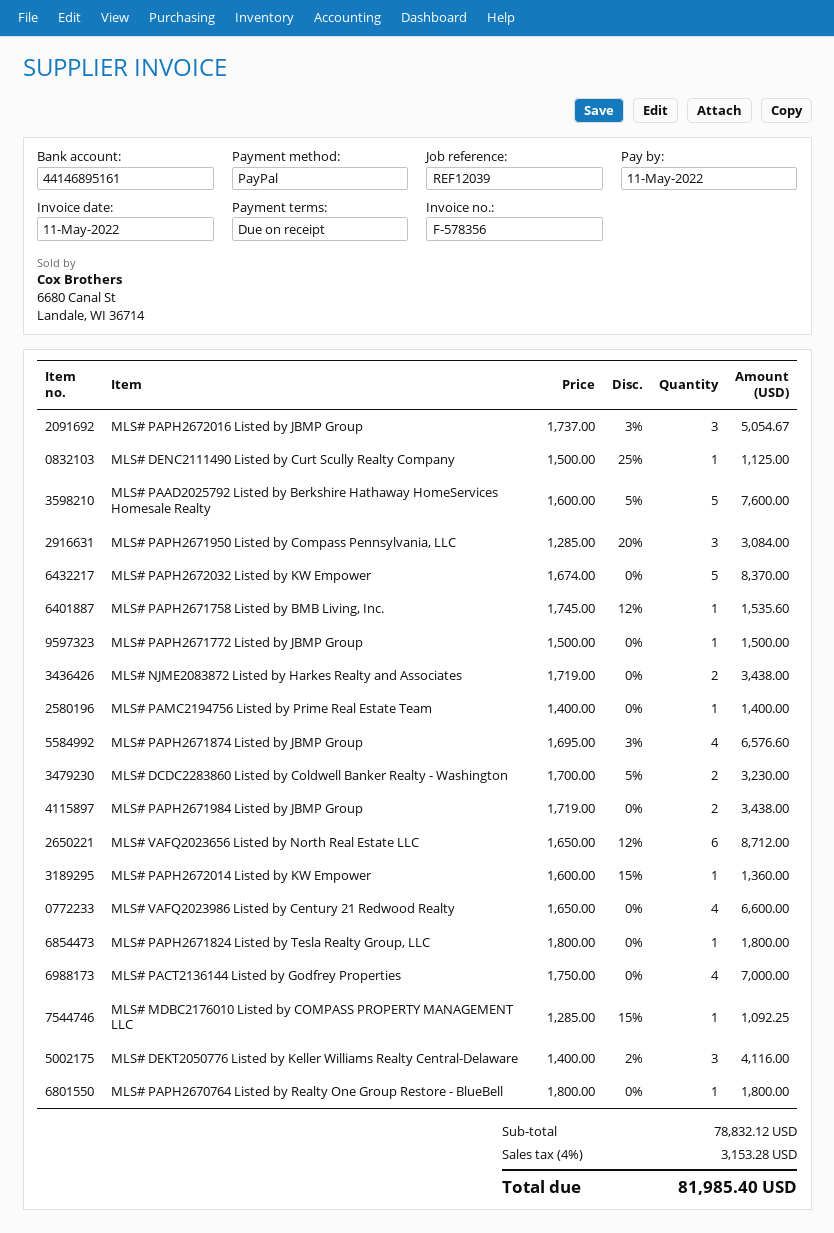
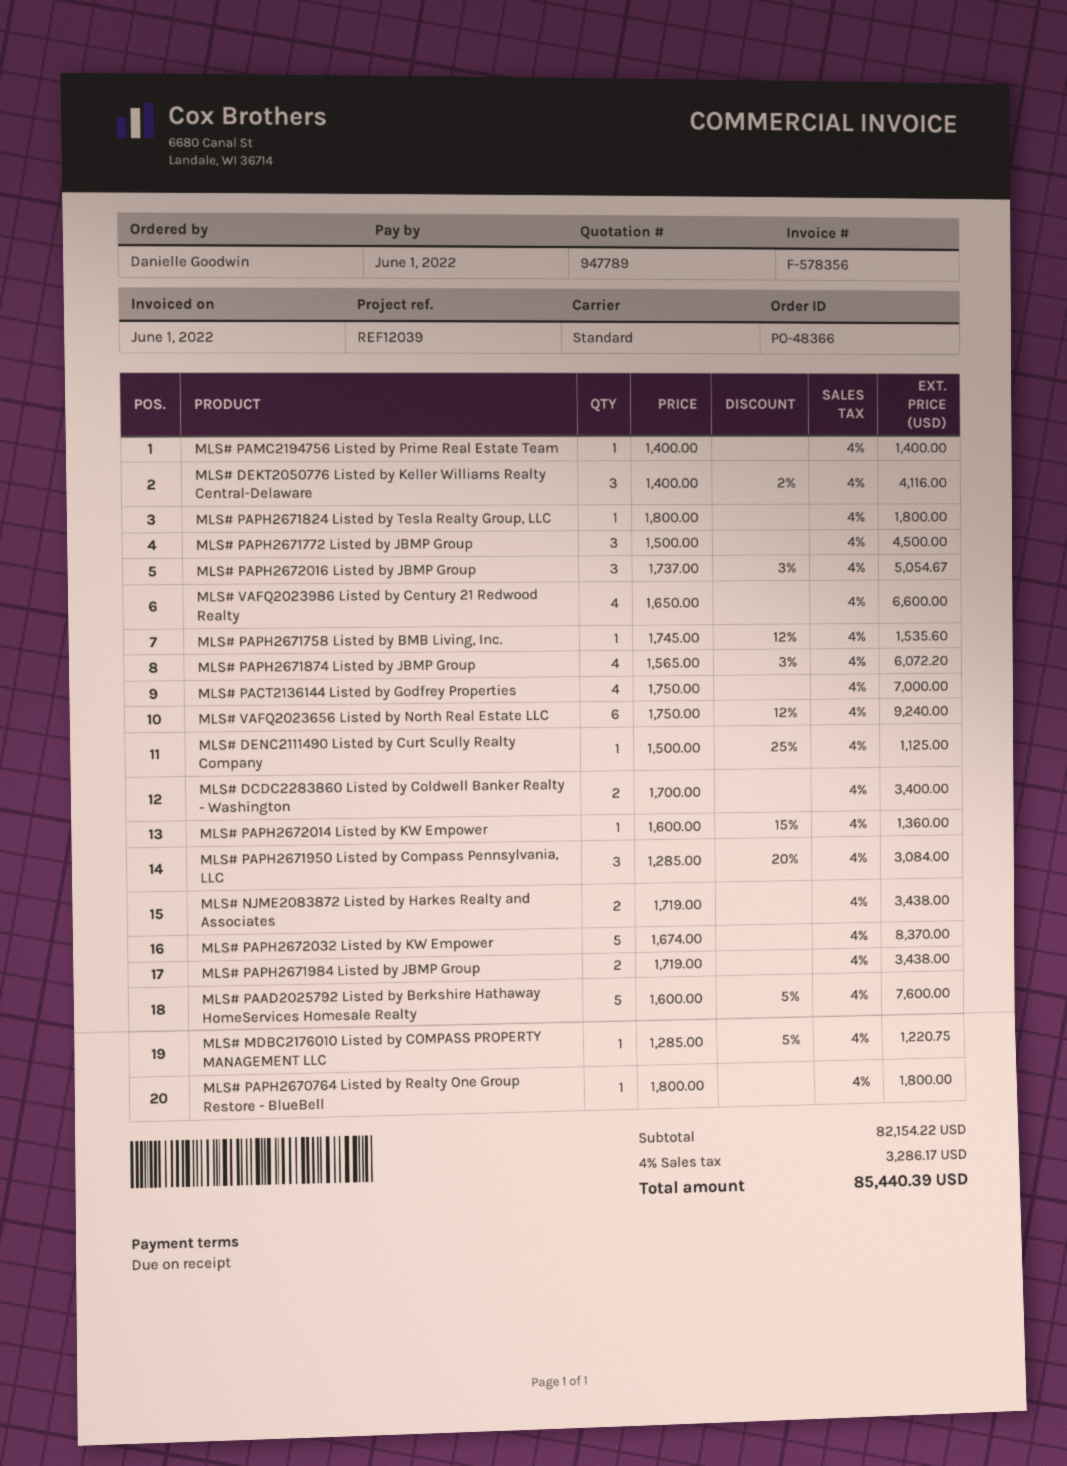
invoice date: 2022-05-11 -> 2022-06-01
due date: 2022-05-11 -> 2022-06-01
MLS# PAPH2671772 Listed by JBMP Group: 1 x 1500.00 = 1500.00 -> 3 x 1500.00 = 4500.00
MLS# PAPH2671874 Listed by JBMP Group: 4 x 1695.00 - 3% = 6576.60 -> 4 x 1565.00 - 3% = 6072.20
MLS# DCDC2283860 Listed by Coldwell Banker Realty - Washington: 2 x 1700.00 - 5% = 3230.00 -> 2 x 1700.00 = 3400.00
MLS# VAFQ2023656 Listed by North Real Estate LLC: 6 x 1650.00 - 12% = 8712.00 -> 6 x 1750.00 - 12% = 9240.00
MLS# MDBC2176010 Listed by COMPASS PROPERTY MANAGEMENT LLC: 1 x 1285.00 - 15% = 1092.25 -> 1 x 1285.00 - 5% = 1220.75
subtotal: 78832.12 -> 82154.22
tax: 4% = 3153.28 -> 4% = 3286.17
total: 81985.40 -> 85440.39

